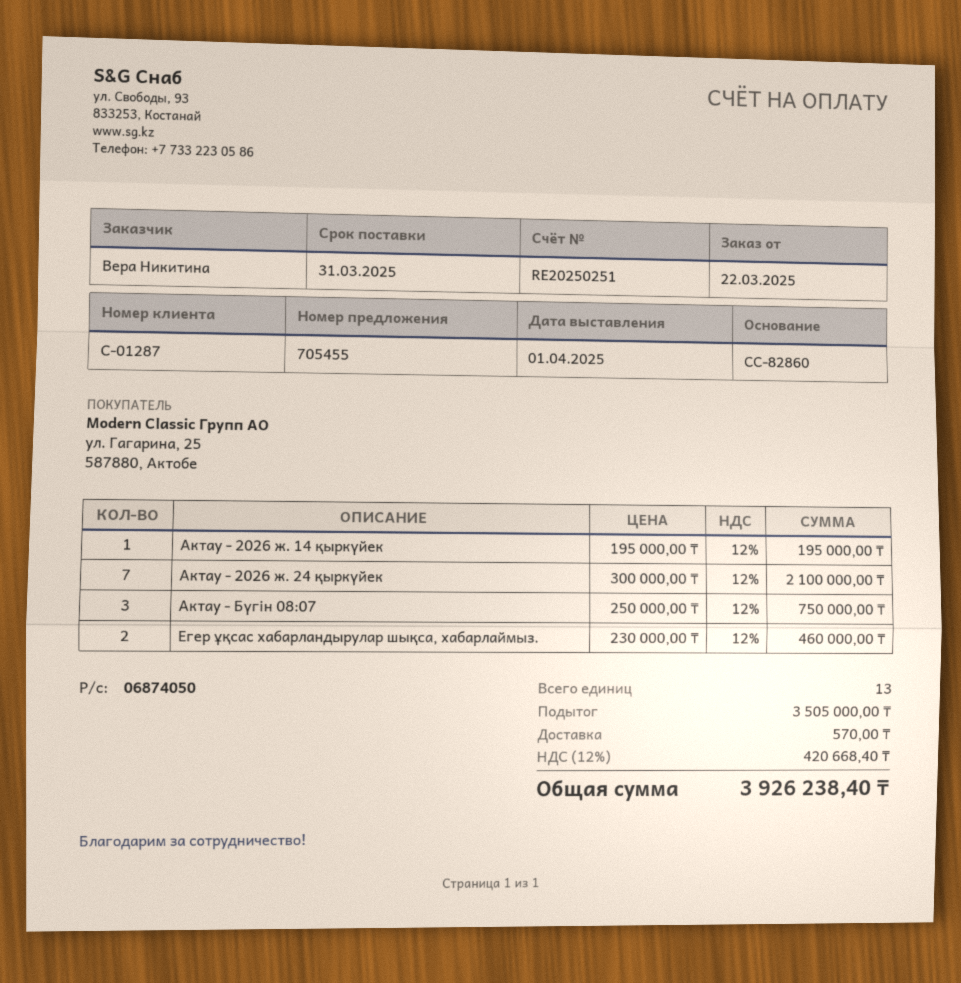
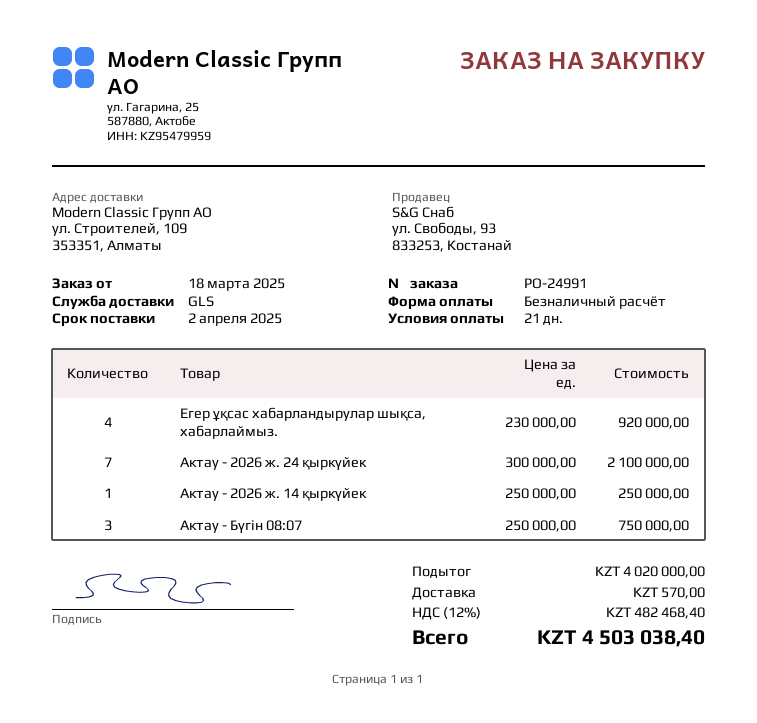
order date: 2025-03-22 -> 2025-03-18
delivery date: 2025-03-31 -> 2025-04-02
Актау - 2026 ж. 14 қыркүйек: 1 x 195000.00 = 195000.00 -> 1 x 250000.00 = 250000.00
Егер ұқсас хабарландырулар шықса, хабарлаймыз.: 2 x 230000.00 = 460000.00 -> 4 x 230000.00 = 920000.00
subtotal: 3505000.00 -> 4020000.00
tax: 12% = 420668.40 -> 12% = 482468.40
total: 3926238.40 -> 4503038.40

